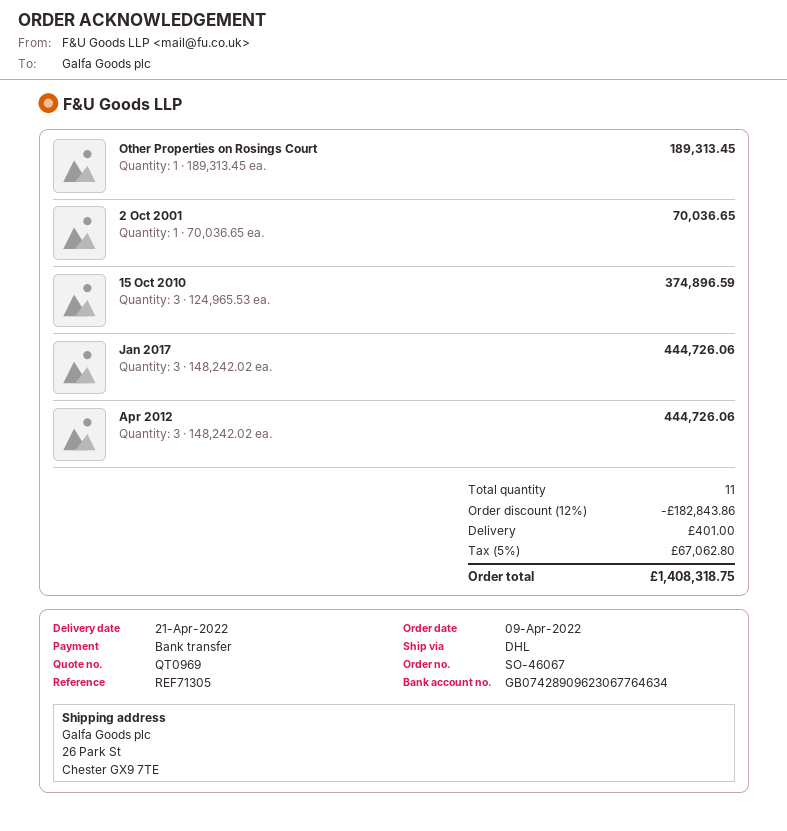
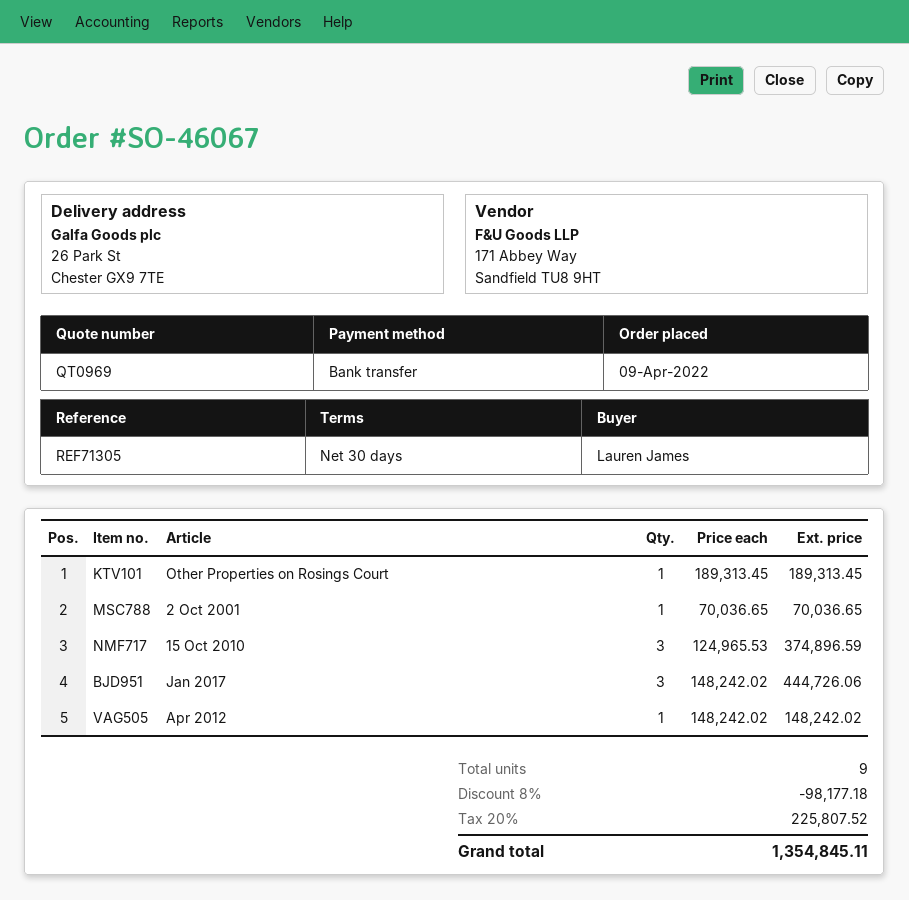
Apr 2012: 3 x 148242.02 = 444726.06 -> 1 x 148242.02 = 148242.02
total quantity: 11 -> 9
discount: 12% = 182843.86 -> 8% = 98177.18
shipping: 401.00 -> none
tax: 5% = 67062.80 -> 20% = 225807.52
total: 1408318.75 -> 1354845.11

